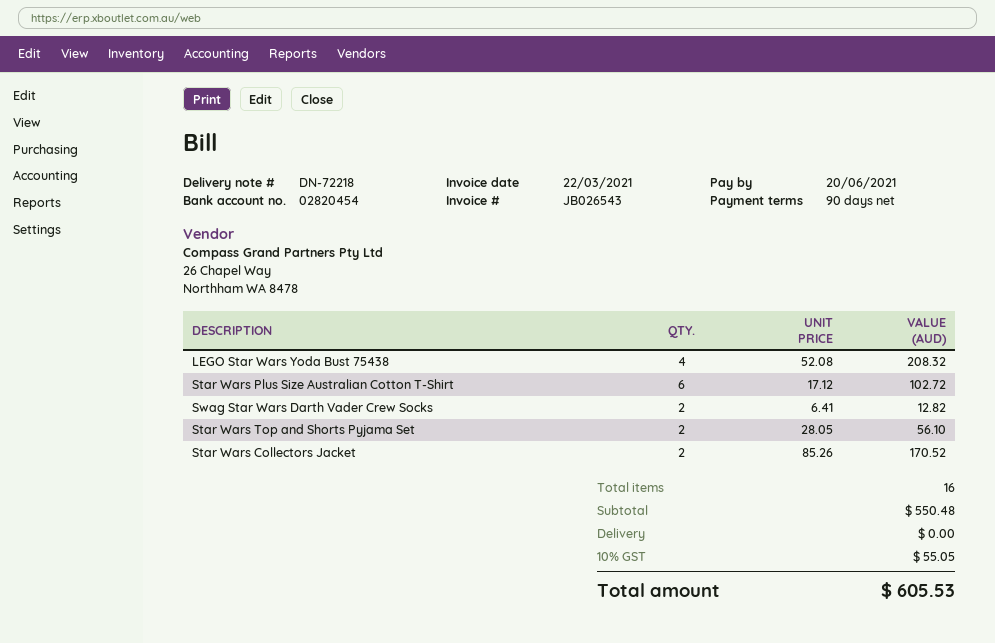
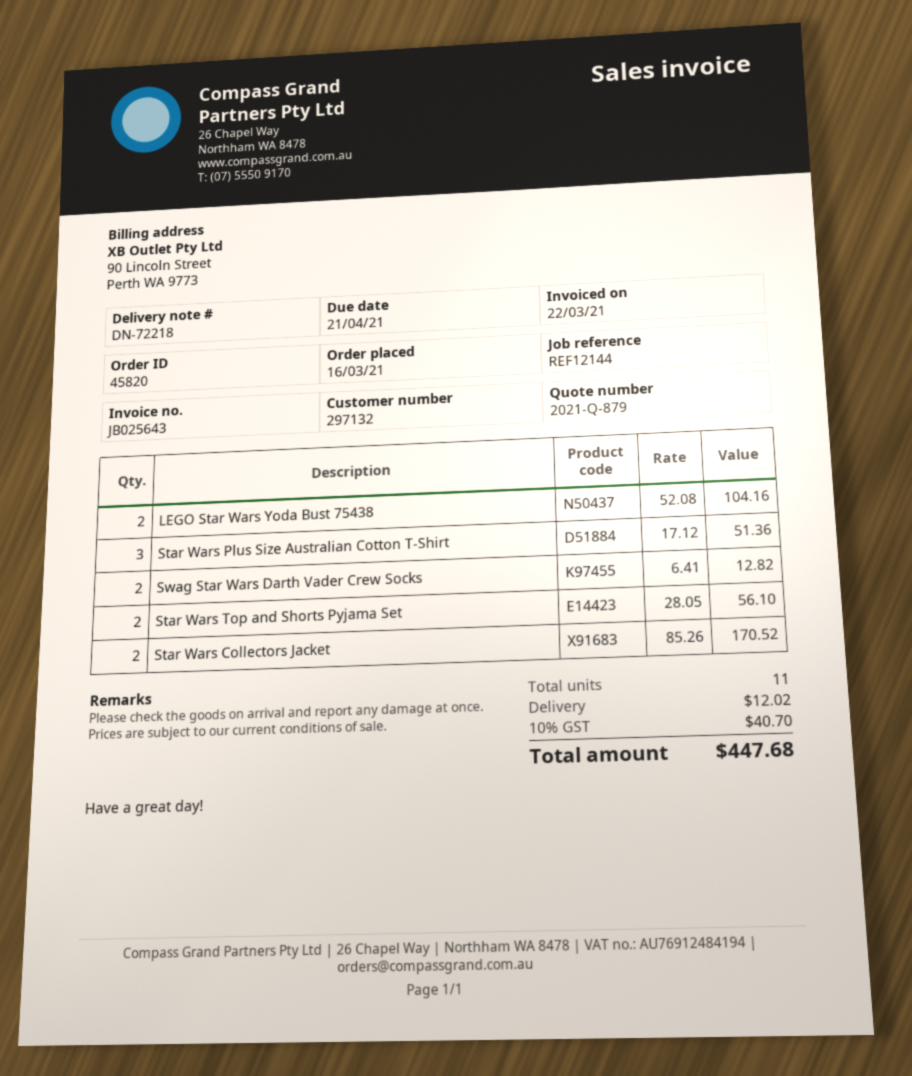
invoice number: JB026543 -> JB025643
due date: 2021-06-20 -> 2021-04-21
LEGO Star Wars Yoda Bust 75438: 4 x 52.08 = 208.32 -> 2 x 52.08 = 104.16
Star Wars Plus Size Australian Cotton T-Shirt: 6 x 17.12 = 102.72 -> 3 x 17.12 = 51.36
total quantity: 16 -> 11
shipping: 0.00 -> 12.02
tax: 10% = 55.05 -> 10% = 40.70
total: 605.53 -> 447.68

